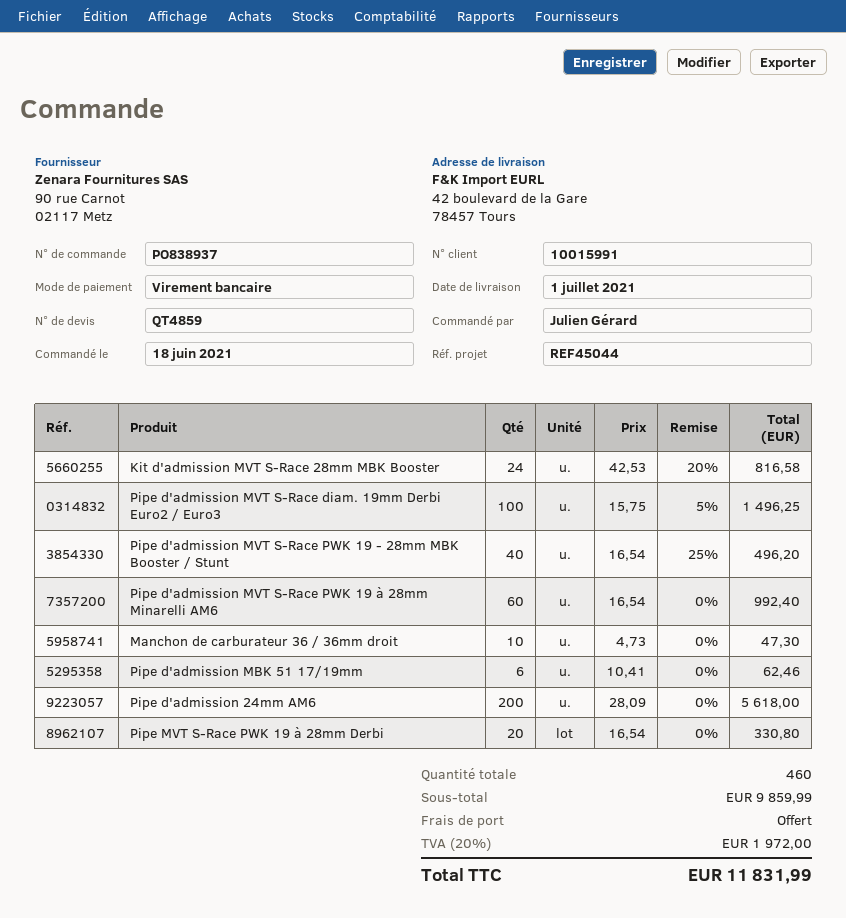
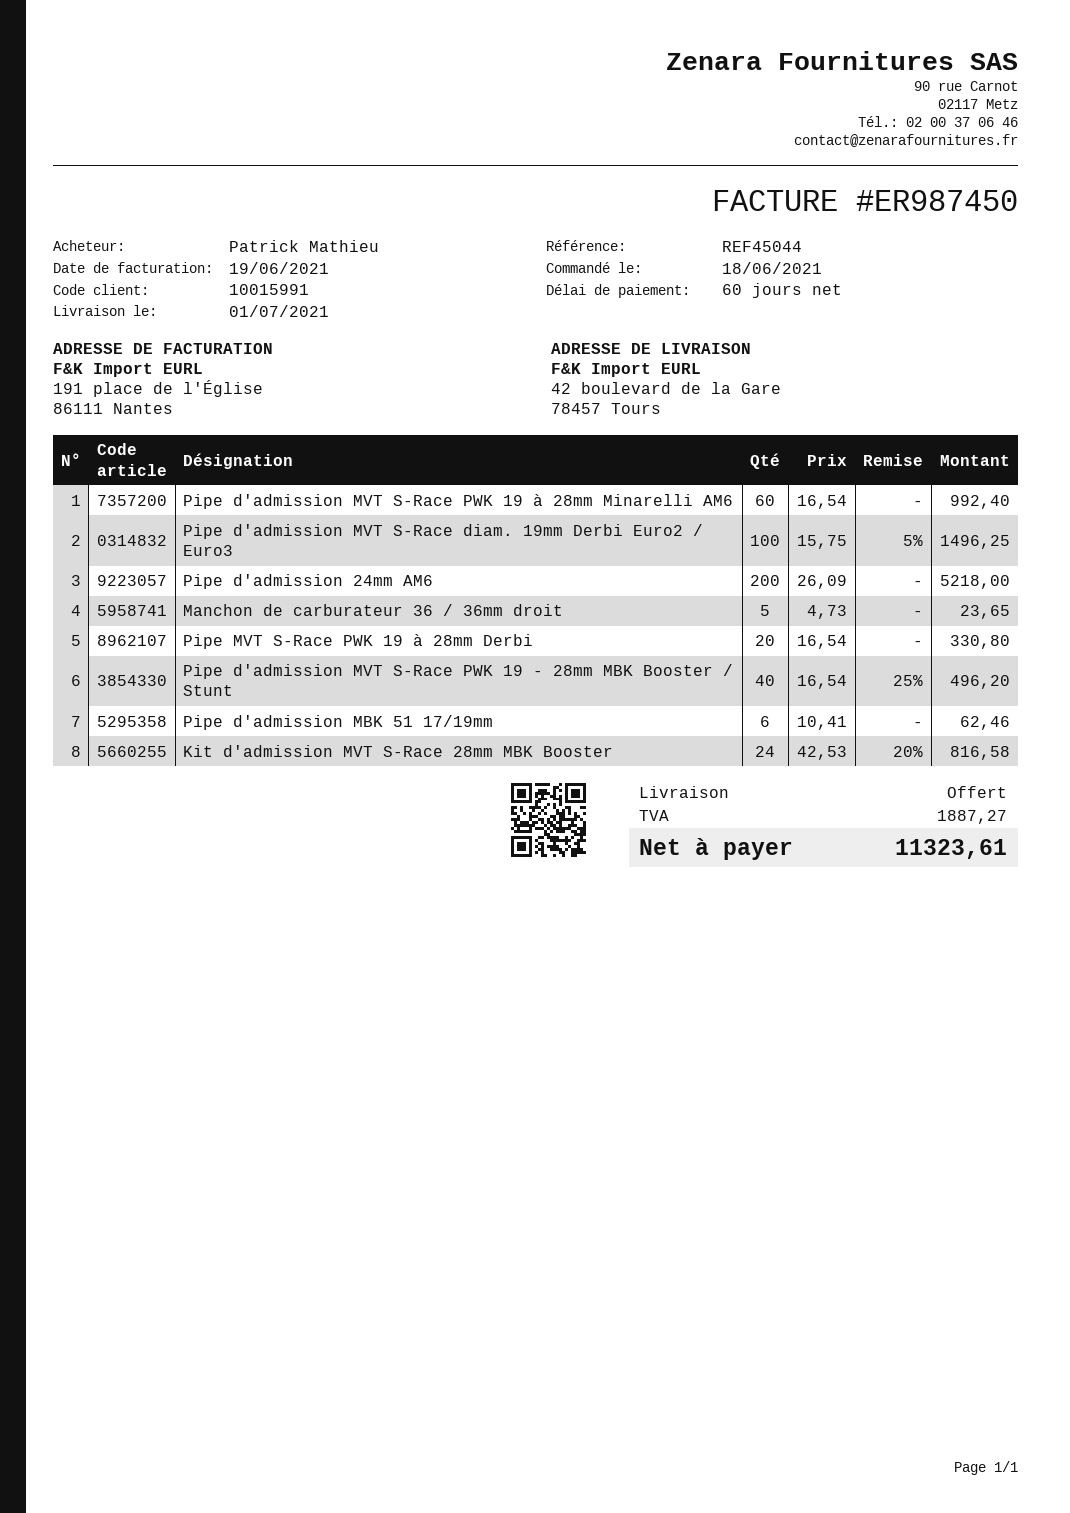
ordered by: Julien Gérard -> Patrick Mathieu
Manchon de carburateur 36 / 36mm droit: 10 x 4.73 = 47.30 -> 5 x 4.73 = 23.65
Pipe d'admission 24mm AM6: 200 x 28.09 = 5618.00 -> 200 x 26.09 = 5218.00
tax: 1972.00 -> 1887.27
total: 11831.99 -> 11323.61

